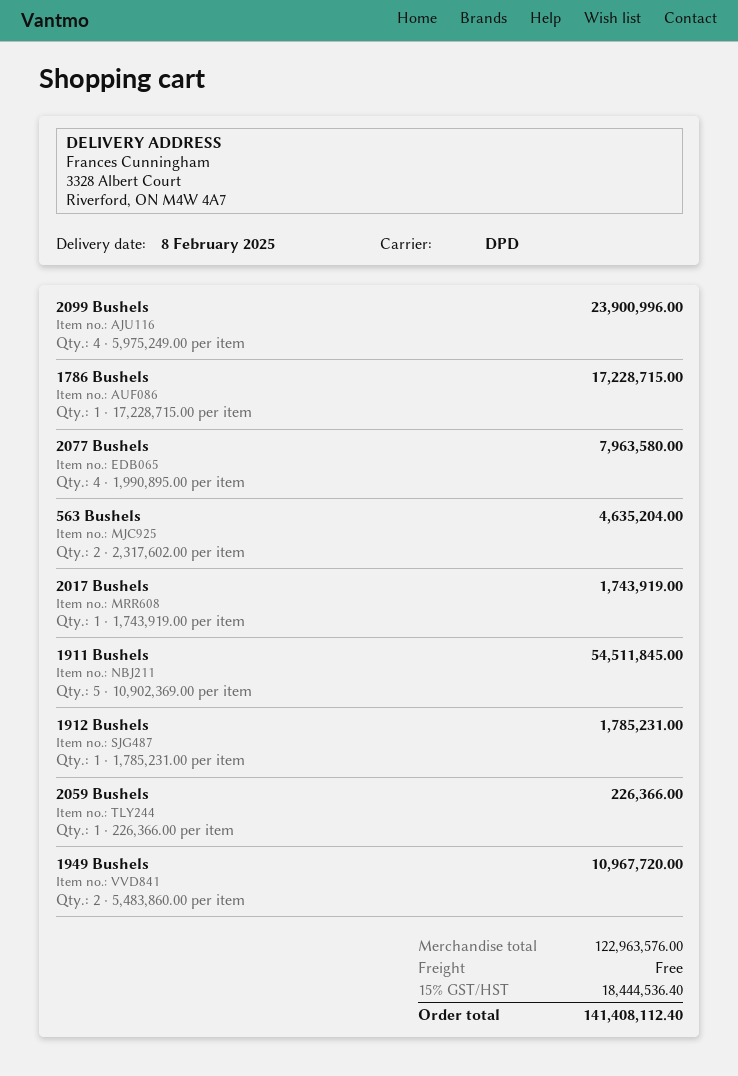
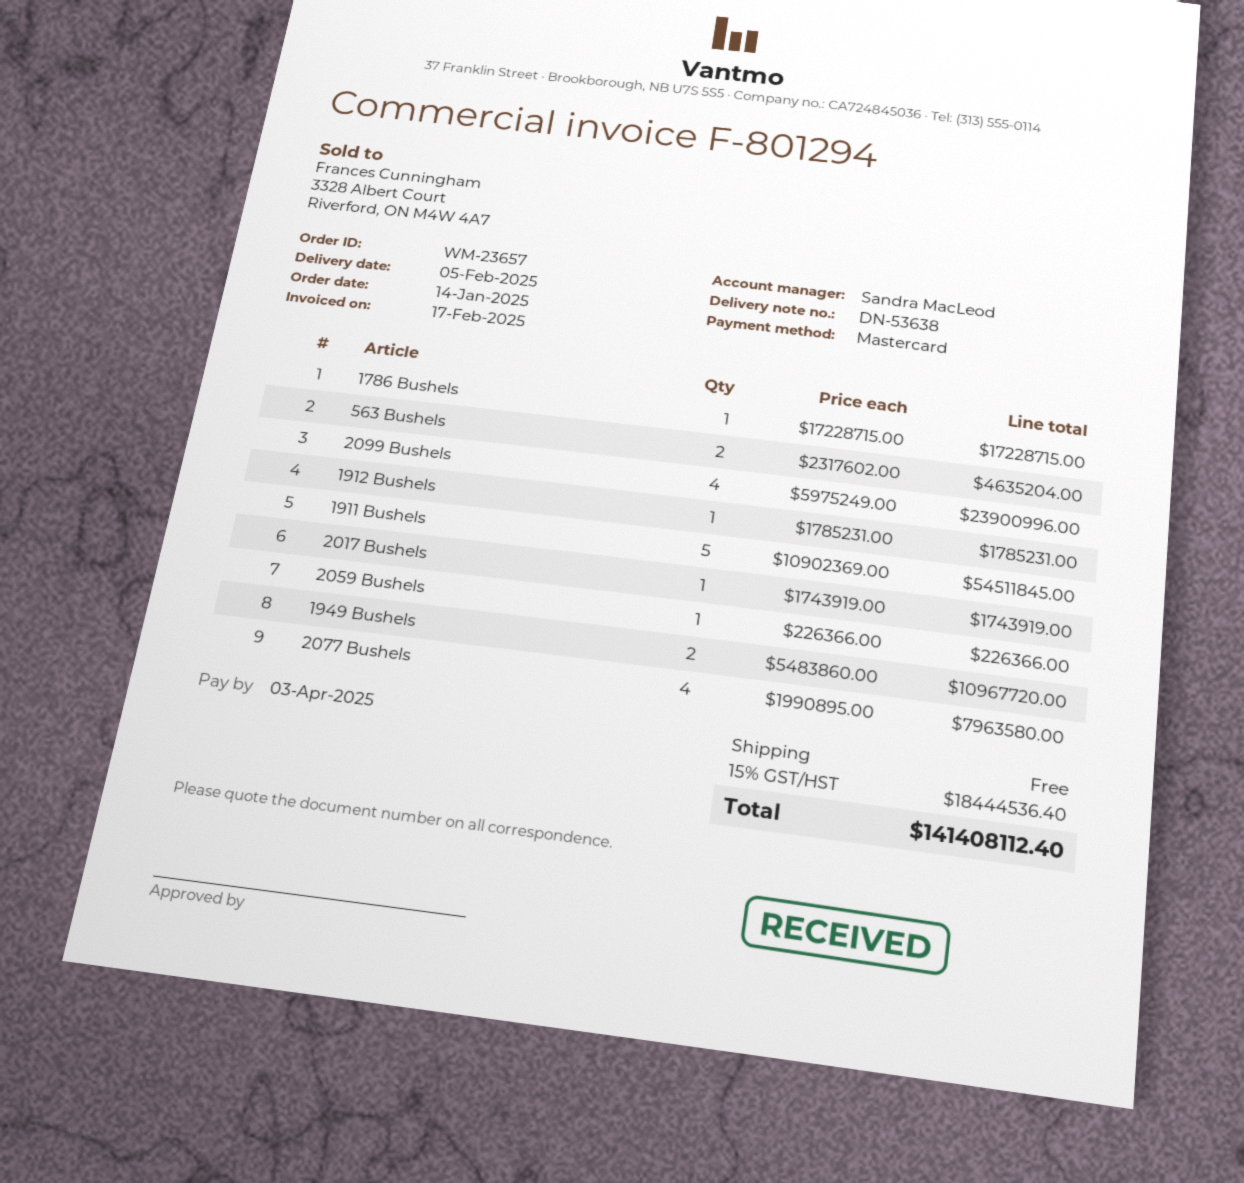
delivery date: 2025-02-08 -> 2025-02-05

